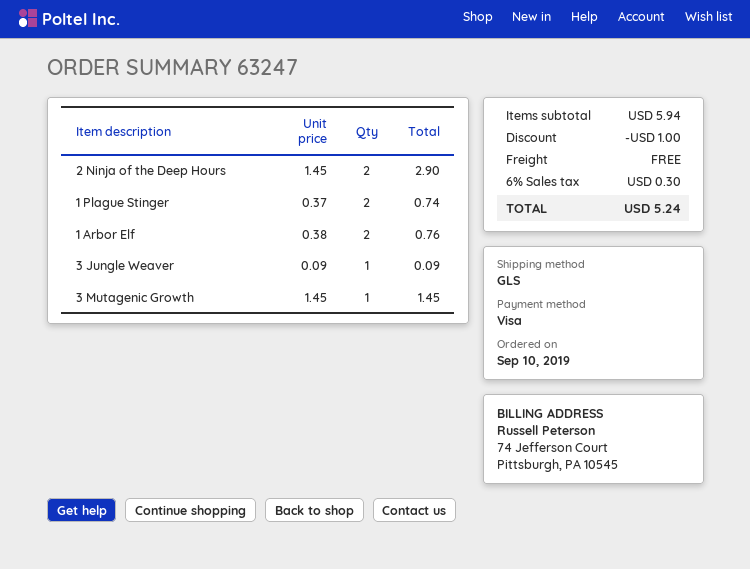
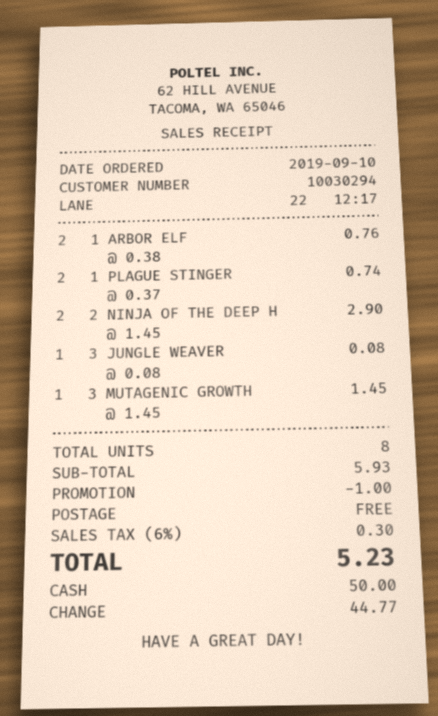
payment method: Visa -> cash
3 Jungle Weaver: 1 x 0.09 = 0.09 -> 1 x 0.08 = 0.08
subtotal: 5.94 -> 5.93
total: 5.24 -> 5.23

